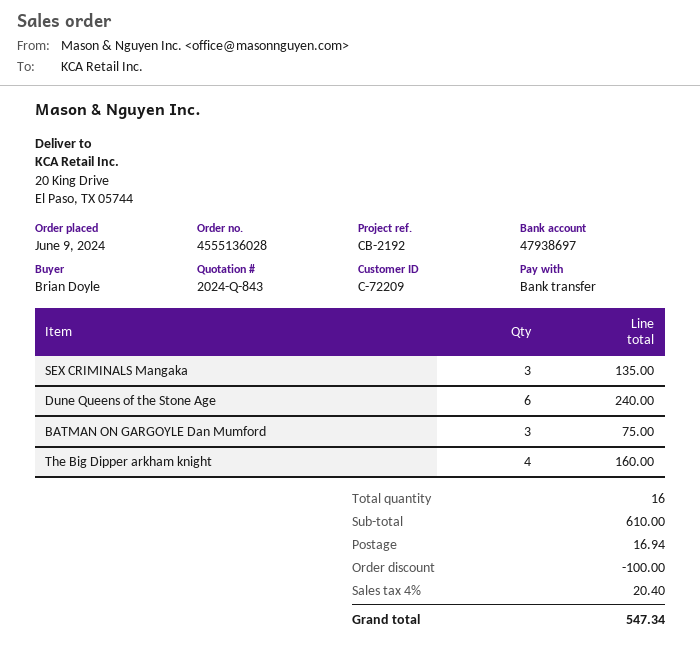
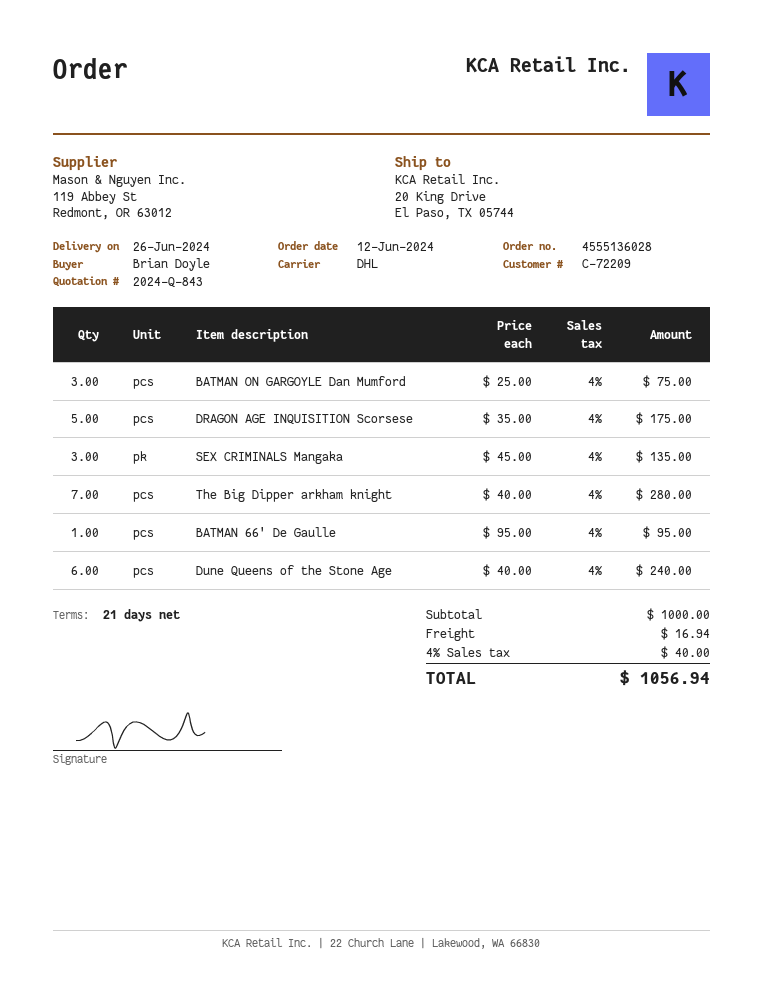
order date: 2024-06-09 -> 2024-06-12
The Big Dipper arkham knight: 4 for 160.00 -> 7 for 280.00
DRAGON AGE INQUISITION Scorsese: none -> 5 for 175.00
BATMAN 66' De Gaulle: none -> 1 for 95.00
subtotal: 610.00 -> 1000.00
discount: 100.00 -> none
tax: 4% = 20.40 -> 4% = 40.00
total: 547.34 -> 1056.94

